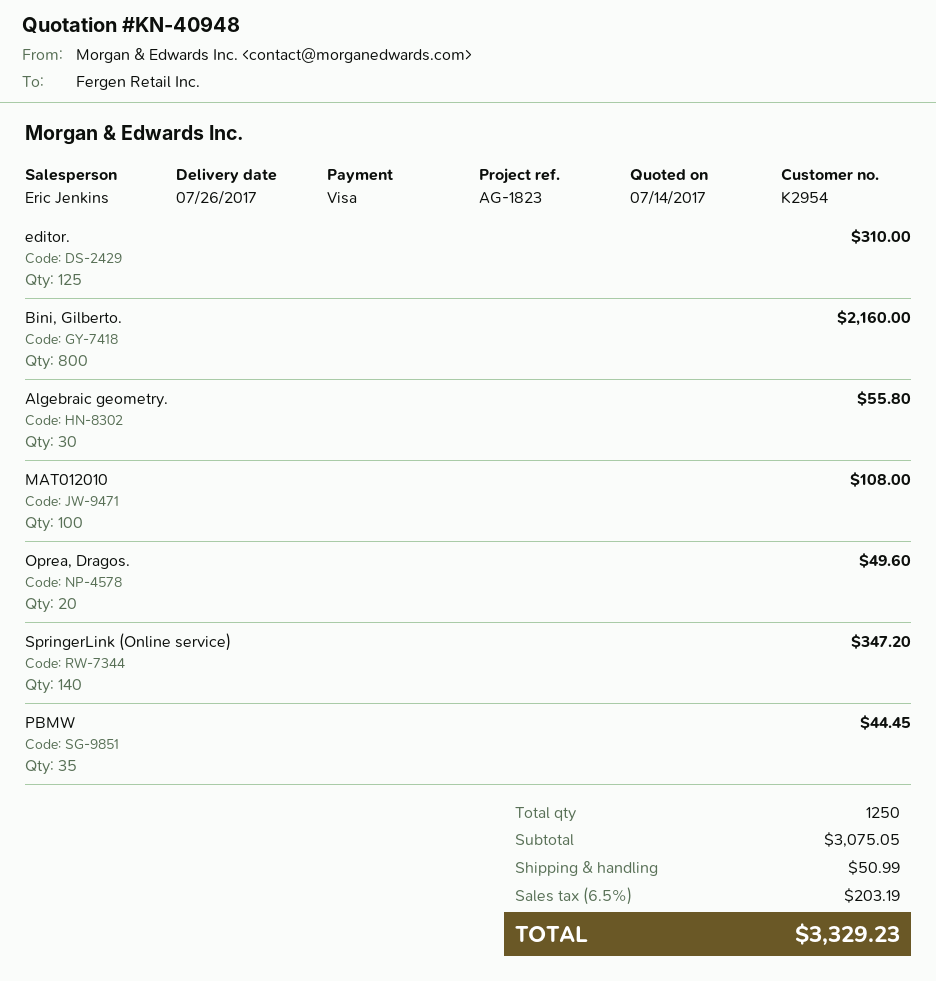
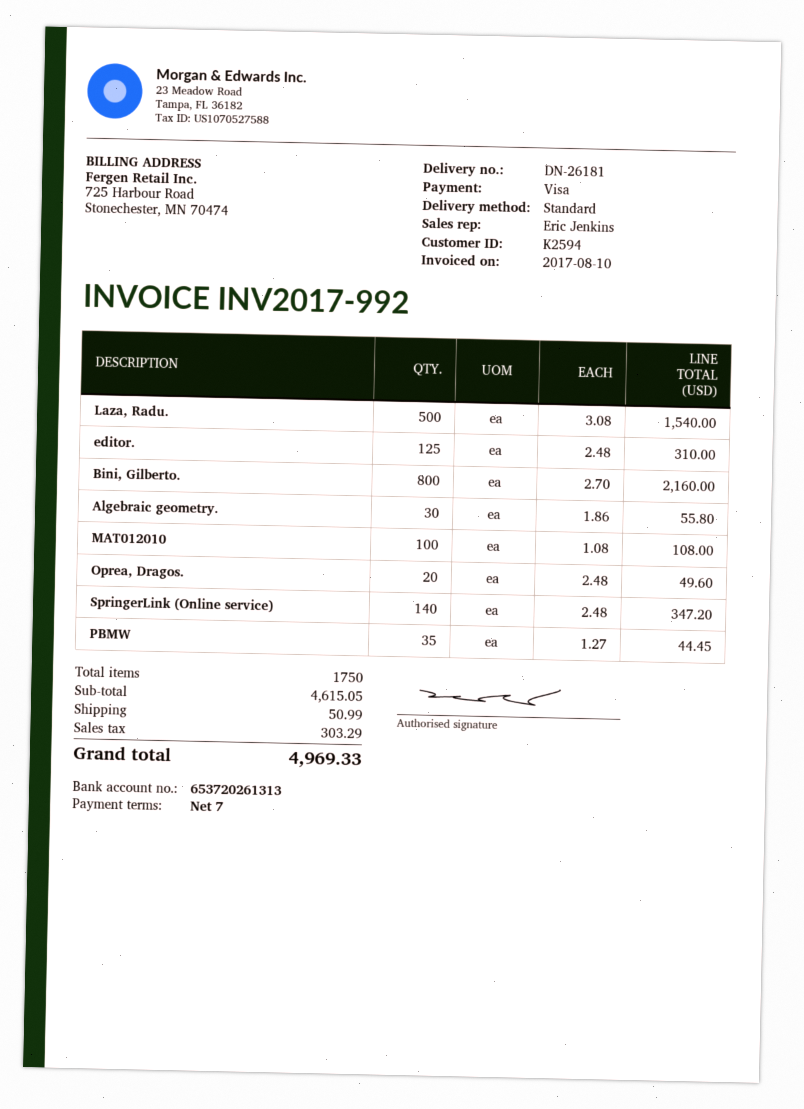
customer number: K2954 -> K2594
Laza, Radu.: none -> 500 for 1540.00
total quantity: 1250 -> 1750
subtotal: 3075.05 -> 4615.05
tax: 203.19 -> 303.29
total: 3329.23 -> 4969.33

